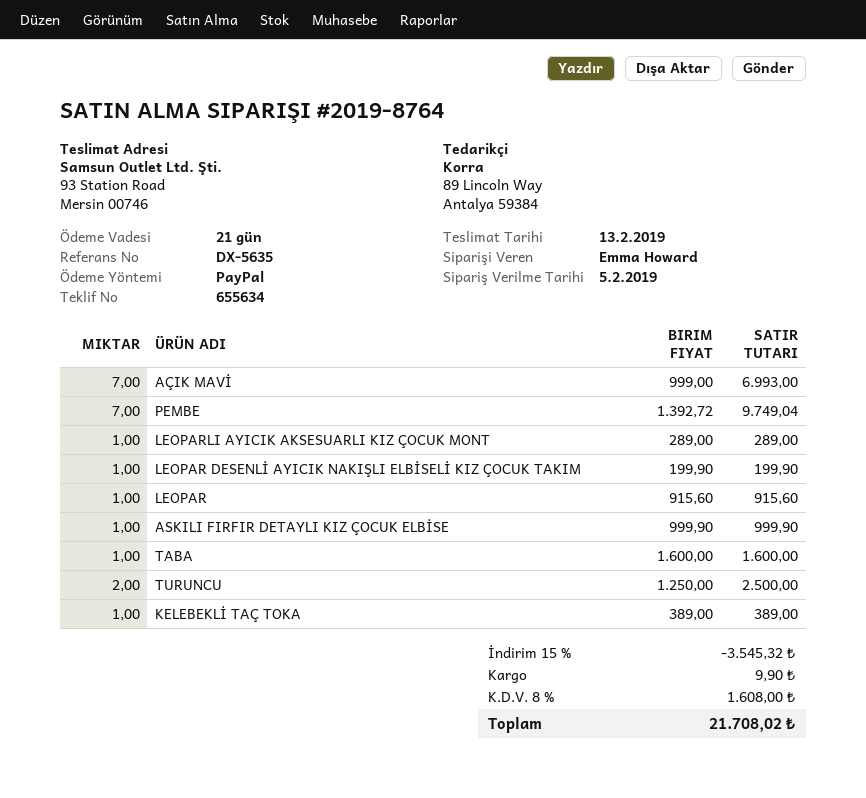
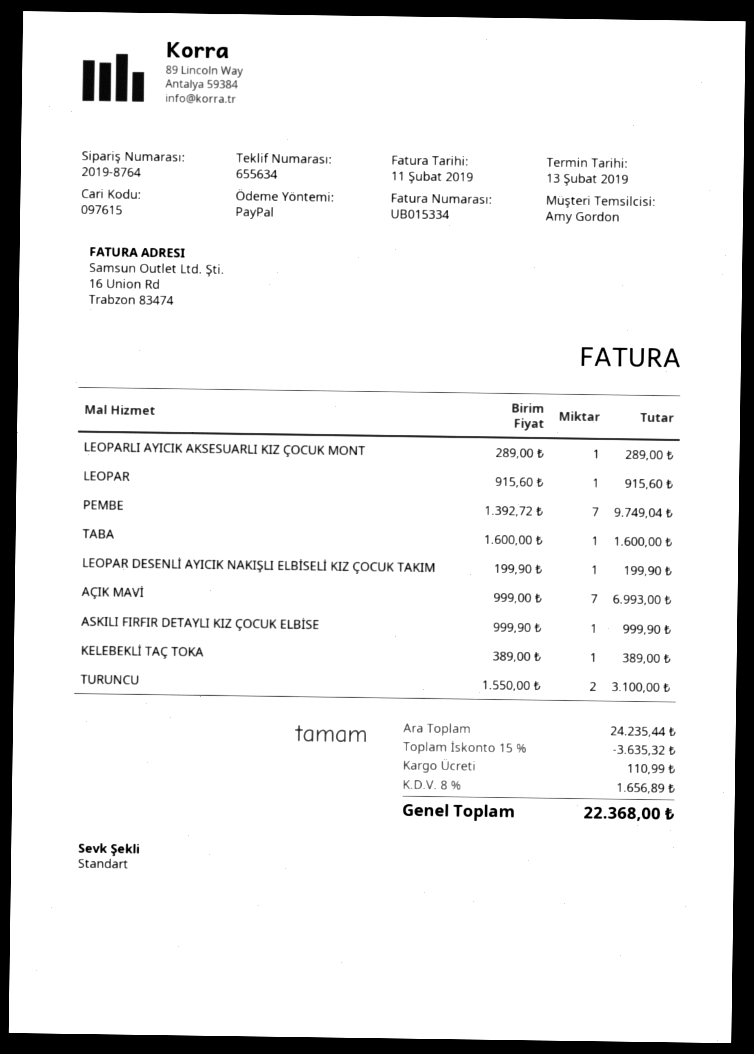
TURUNCU: 2 x 1250.00 = 2500.00 -> 2 x 1550.00 = 3100.00
discount: 15% = 3545.32 -> 15% = 3635.32
shipping: 9.90 -> 110.99
tax: 8% = 1608.00 -> 8% = 1656.89
total: 21708.02 -> 22368.00

